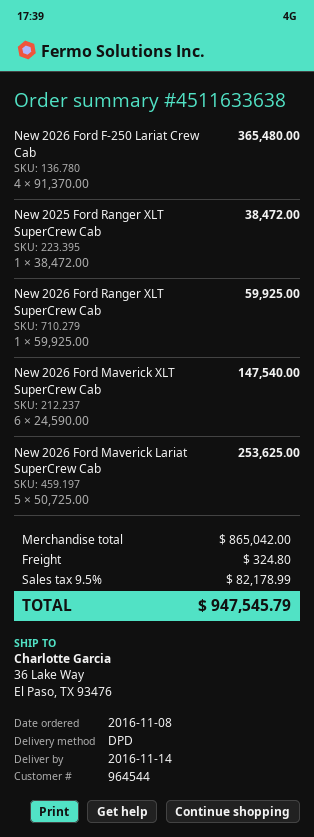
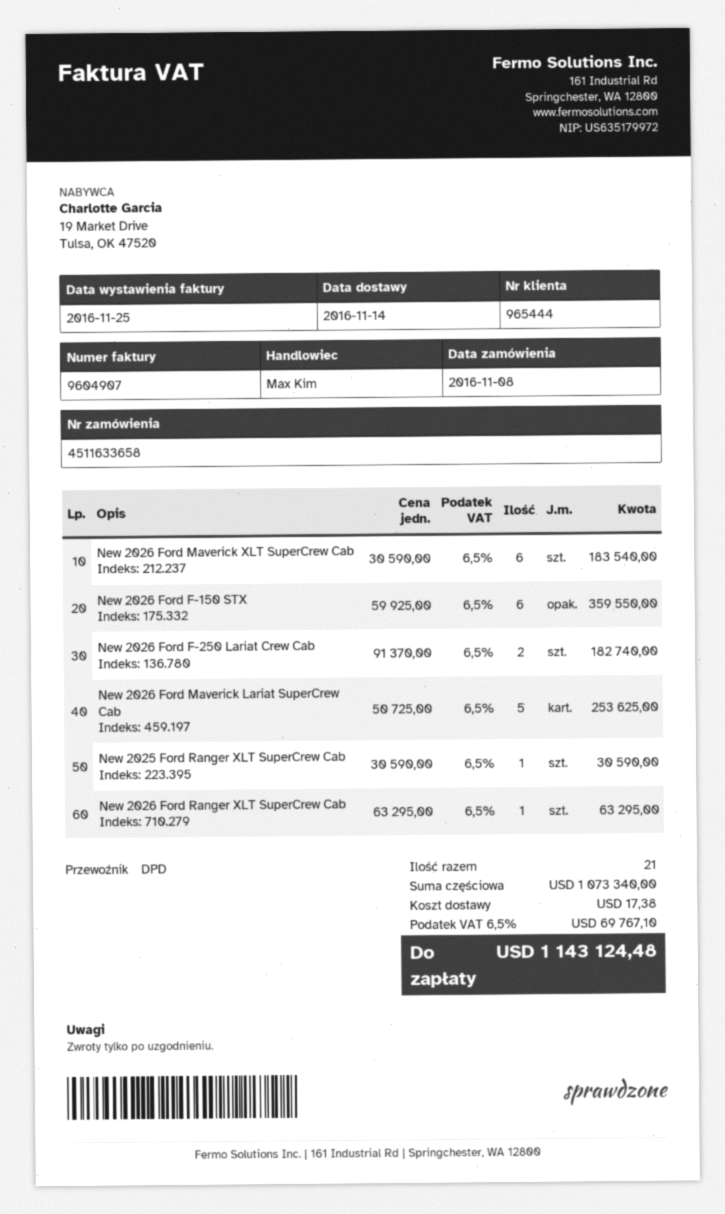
order number: 4511633638 -> 4511633658
customer number: 964544 -> 965444
New 2026 Ford F-250 Lariat Crew Cab: 4 x 91370.00 = 365480.00 -> 2 x 91370.00 = 182740.00
New 2025 Ford Ranger XLT SuperCrew Cab: 1 x 38472.00 = 38472.00 -> 1 x 30590.00 = 30590.00
New 2026 Ford Ranger XLT SuperCrew Cab: 1 x 59925.00 = 59925.00 -> 1 x 63295.00 = 63295.00
New 2026 Ford Maverick XLT SuperCrew Cab: 6 x 24590.00 = 147540.00 -> 6 x 30590.00 = 183540.00
New 2026 Ford F-150 STX: none -> 6 x 59925.00 = 359550.00
subtotal: 865042.00 -> 1073340.00
shipping: 324.80 -> 17.38
tax: 9.5% = 82178.99 -> 6.5% = 69767.10
total: 947545.79 -> 1143124.48

